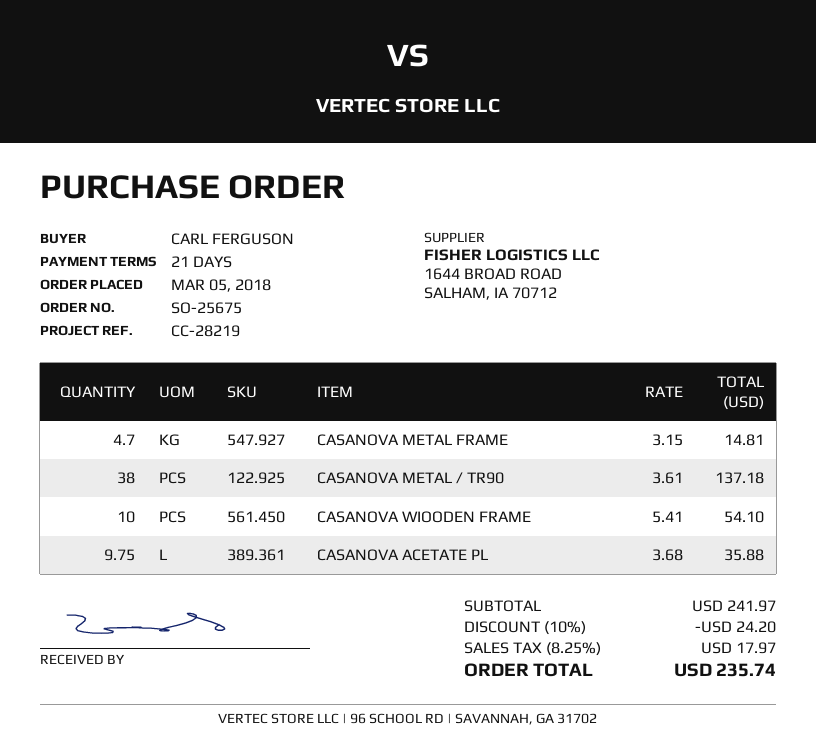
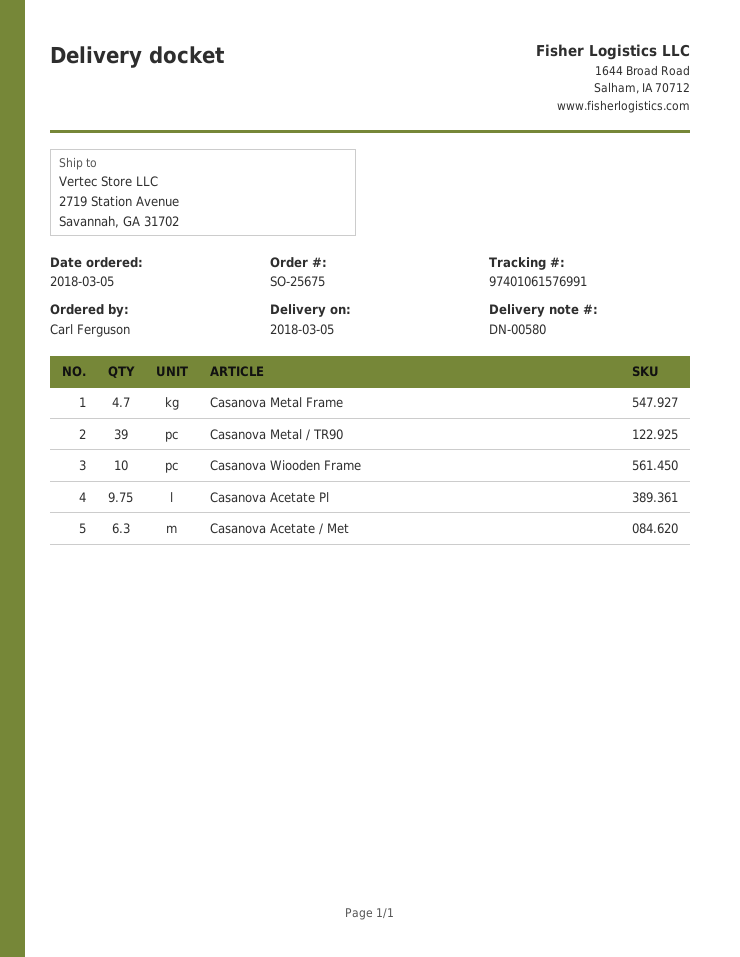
CASANOVA METAL / TR90: 38 -> 39
Casanova Acetate / Met: none -> 6.3

